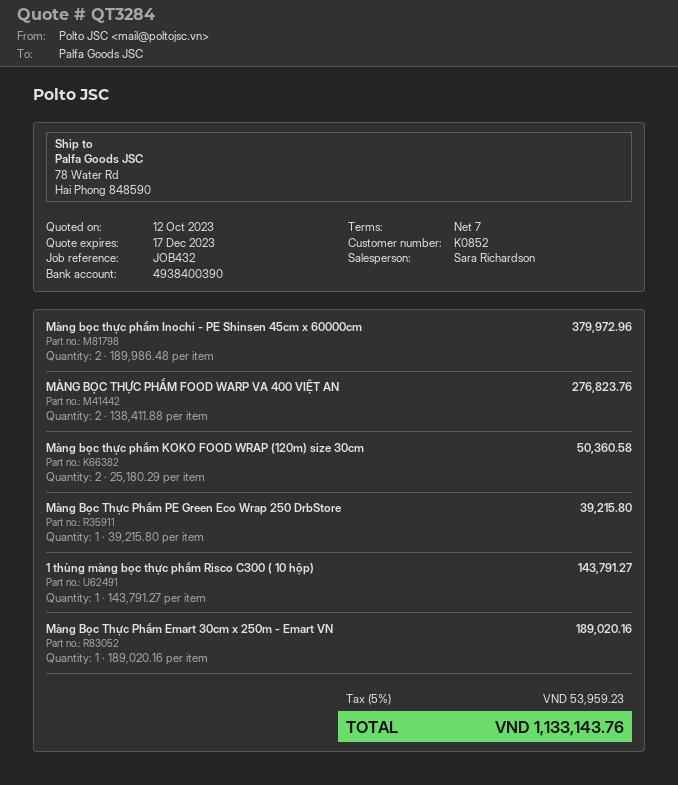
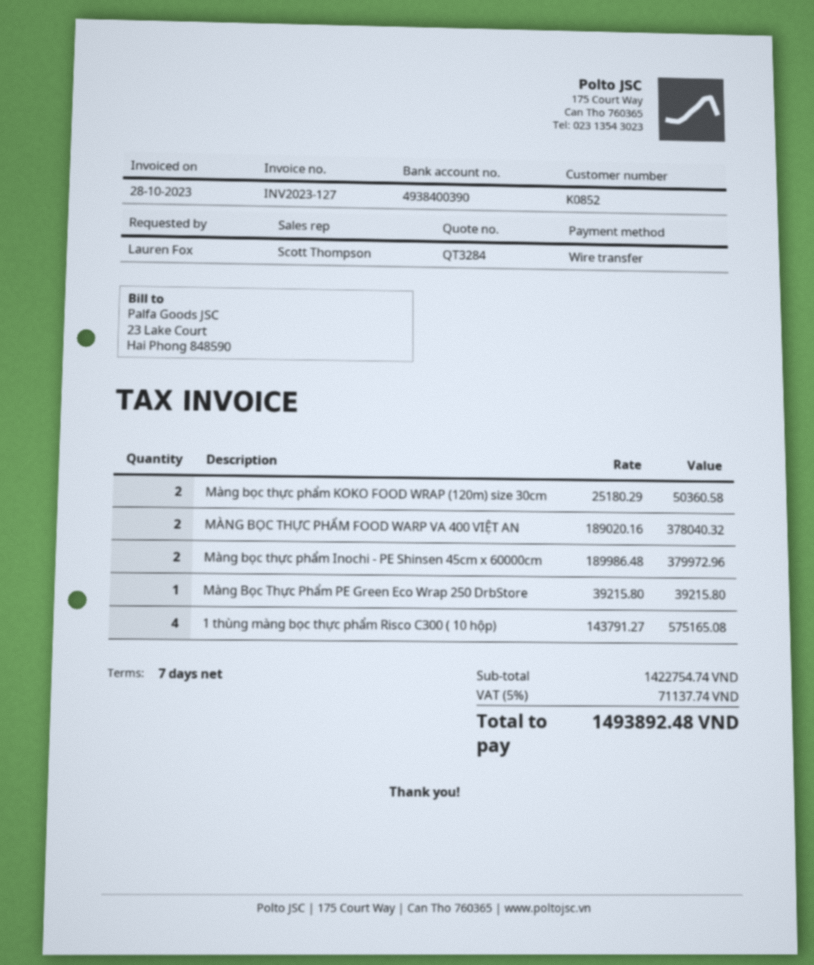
sales rep: Sara Richardson -> Scott Thompson
MÀNG BỌC THỰC PHẨM FOOD WARP VA 400 VIỆT AN: 2 x 138411.88 = 276823.76 -> 2 x 189020.16 = 378040.32
1 thùng màng bọc thực phẩm Risco C300 ( 10 hộp): 1 x 143791.27 = 143791.27 -> 4 x 143791.27 = 575165.08
Màng Bọc Thực Phẩm Emart 30cm x 250m - Emart VN: 1 x 189020.16 = 189020.16 -> none
tax: 5% = 53959.23 -> 5% = 71137.74
total: 1133143.76 -> 1493892.48

